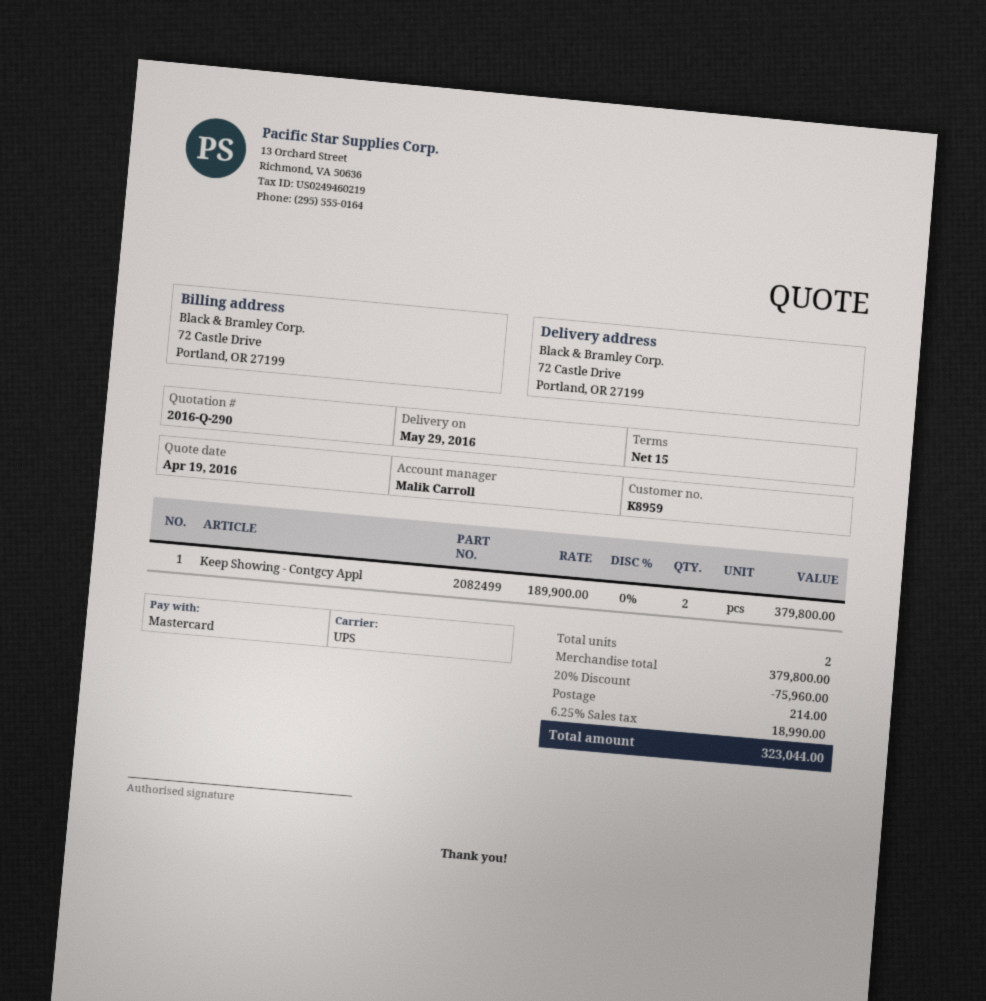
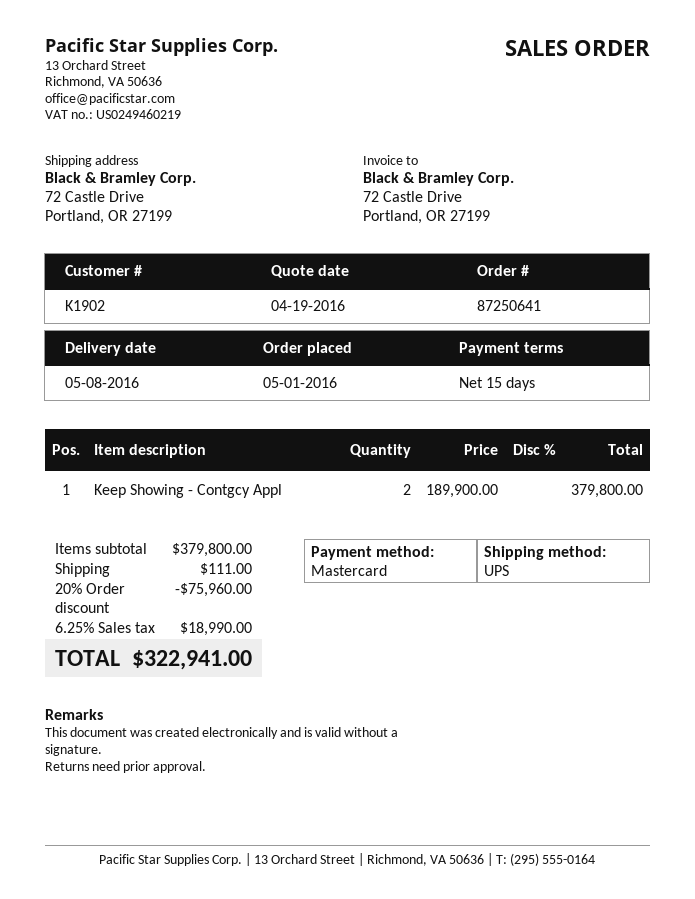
delivery date: 2016-05-29 -> 2016-05-08
customer number: K8959 -> K1902
shipping: 214.00 -> 111.00
total: 323044.00 -> 322941.00

